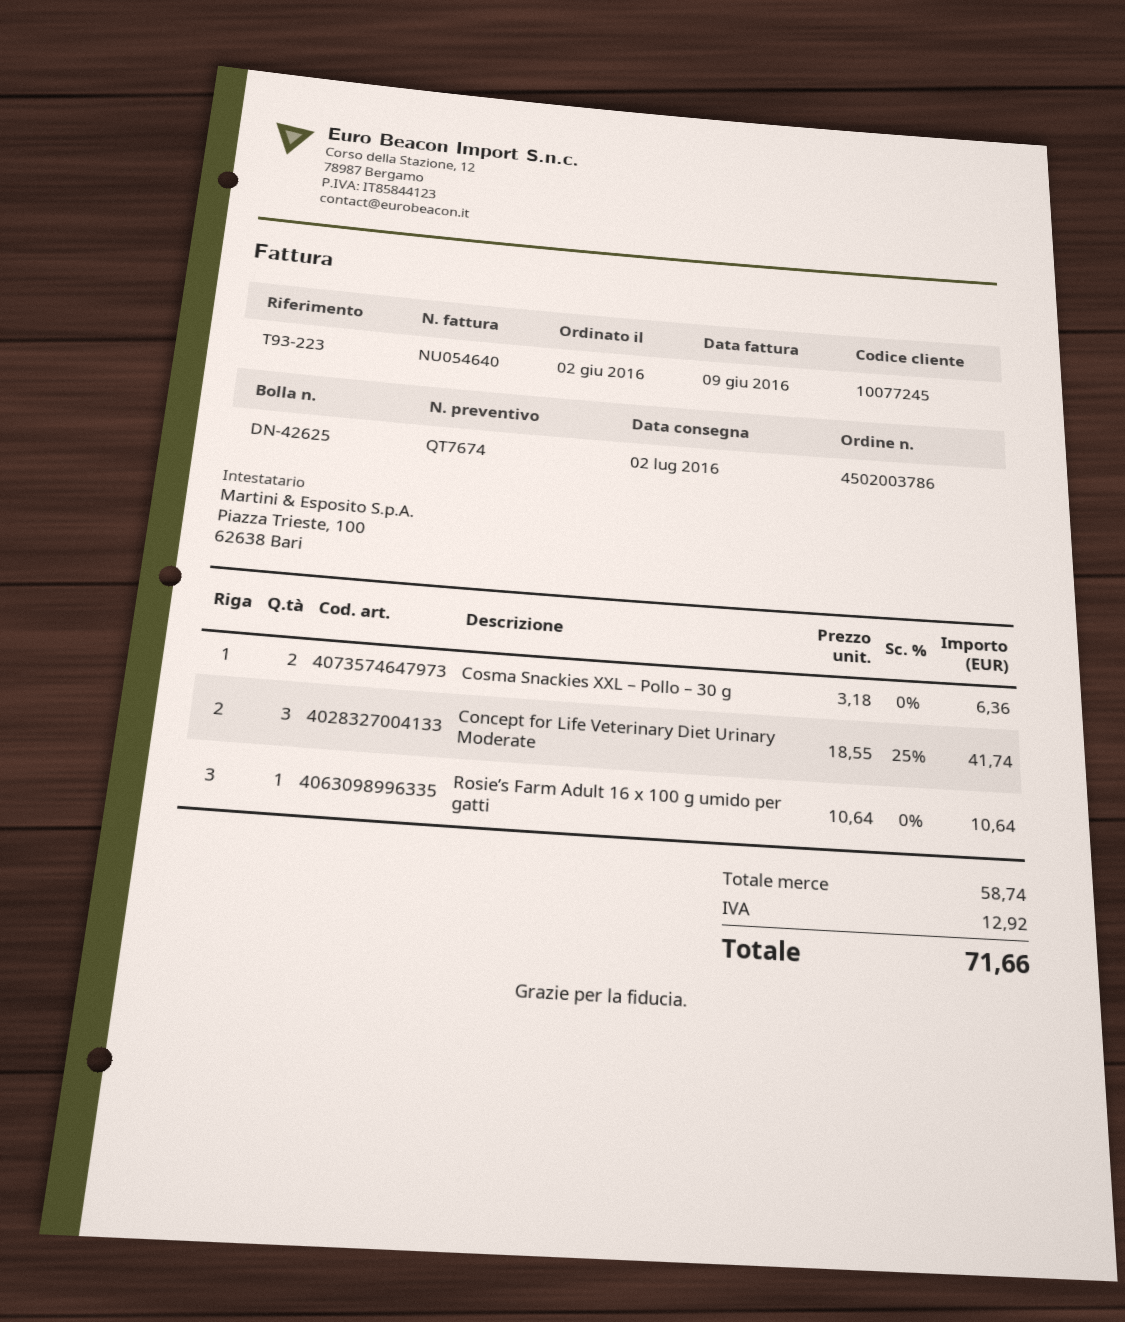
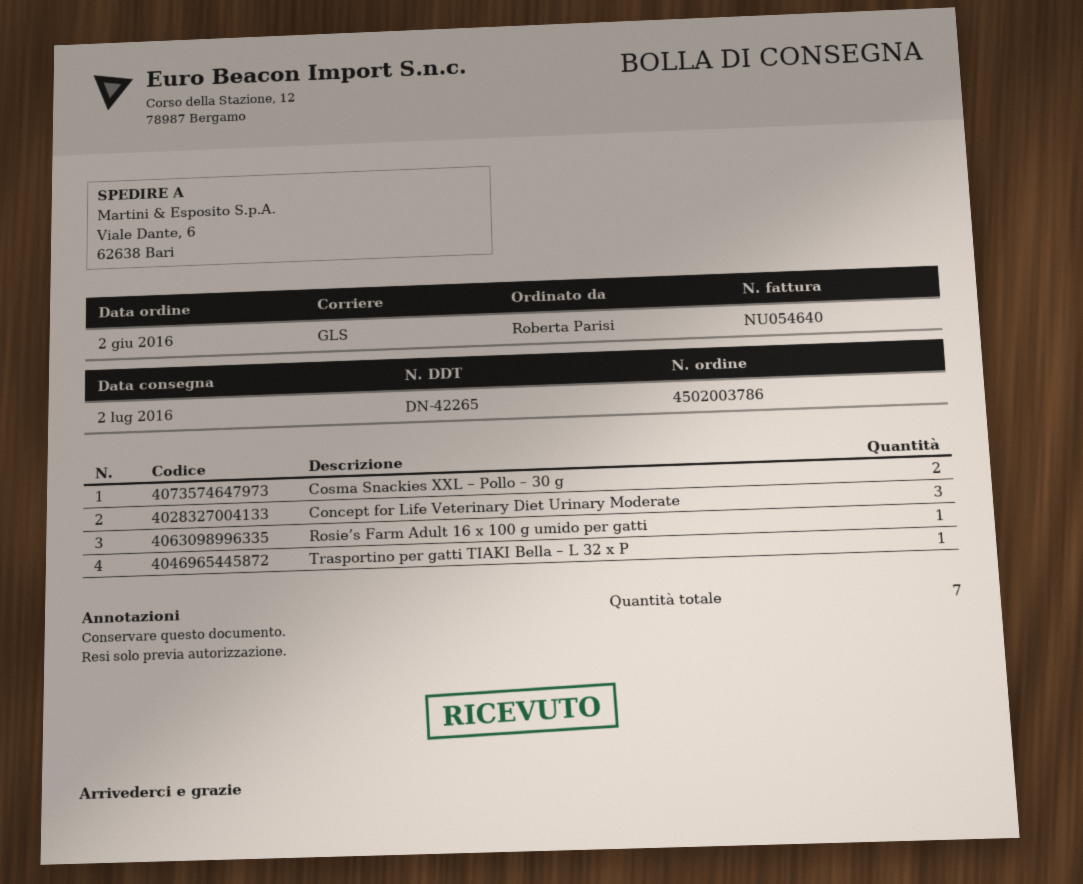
delivery note number: DN-42625 -> DN-42265
Trasportino per gatti TIAKI Bella – L 32 x P: none -> 1

